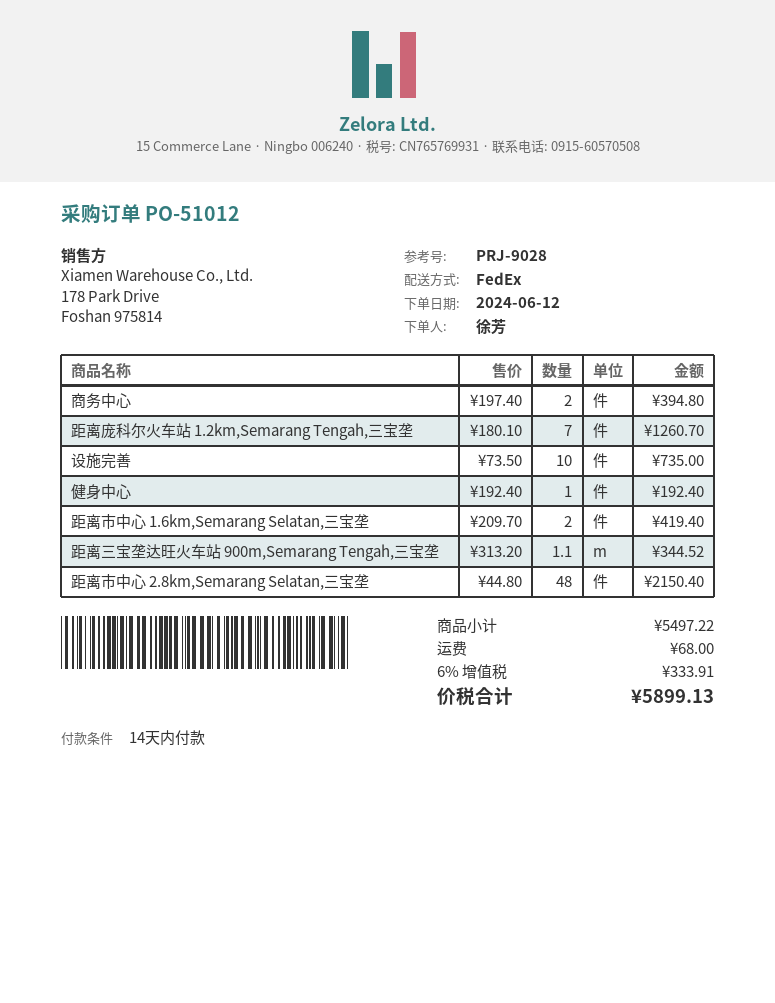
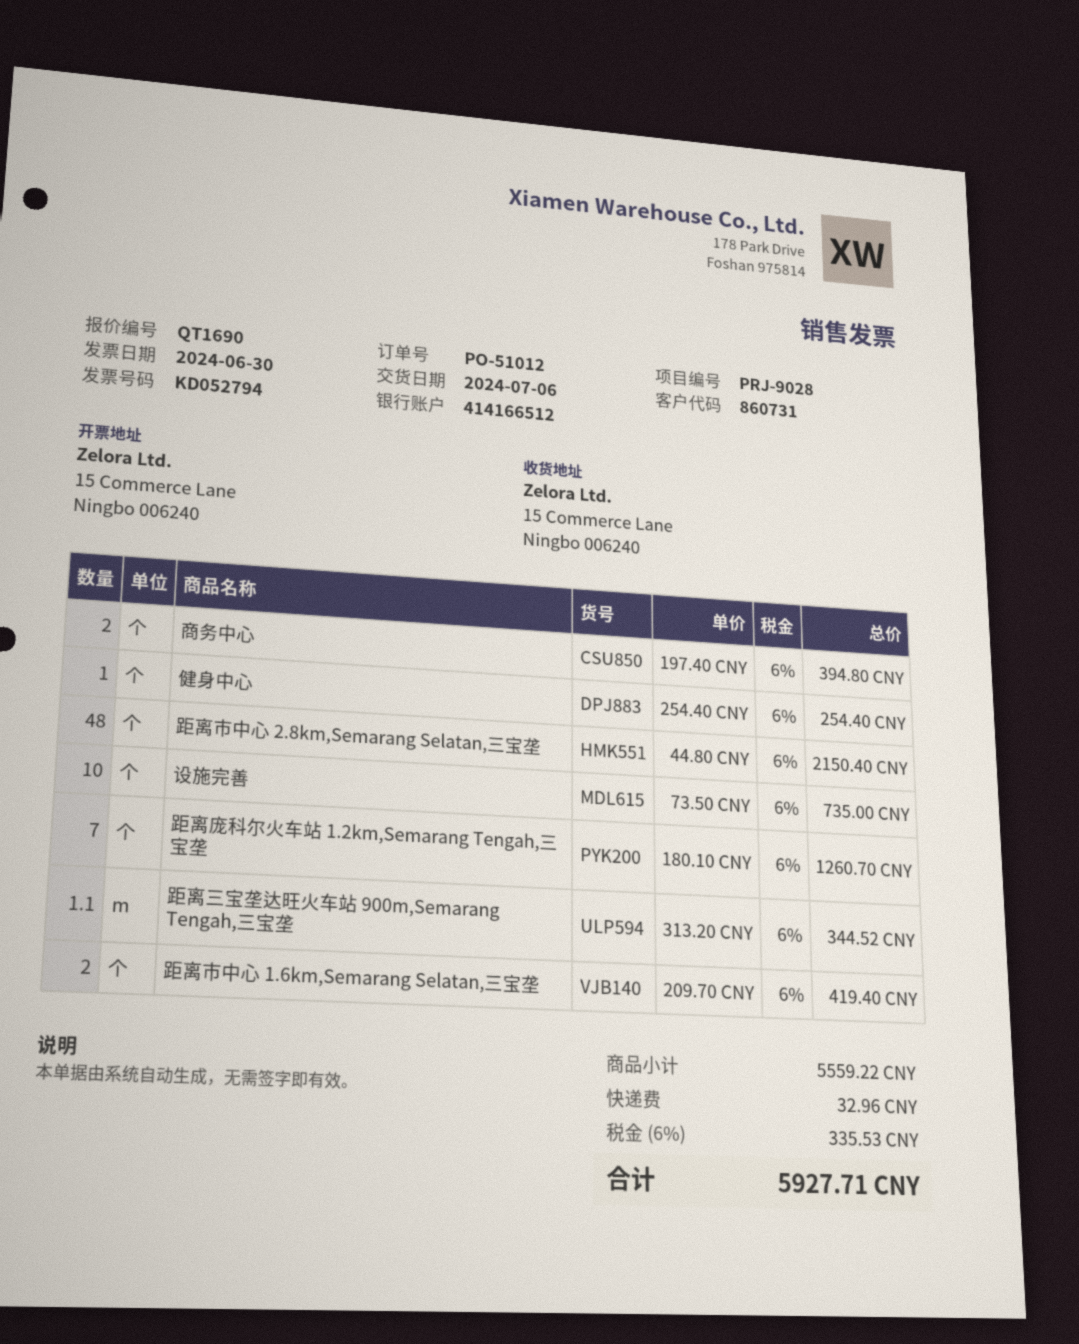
健身中心: 1 x 192.40 = 192.40 -> 1 x 254.40 = 254.40
subtotal: 5497.22 -> 5559.22
shipping: 68.00 -> 32.96
tax: 6% = 333.91 -> 6% = 335.53
total: 5899.13 -> 5927.71

